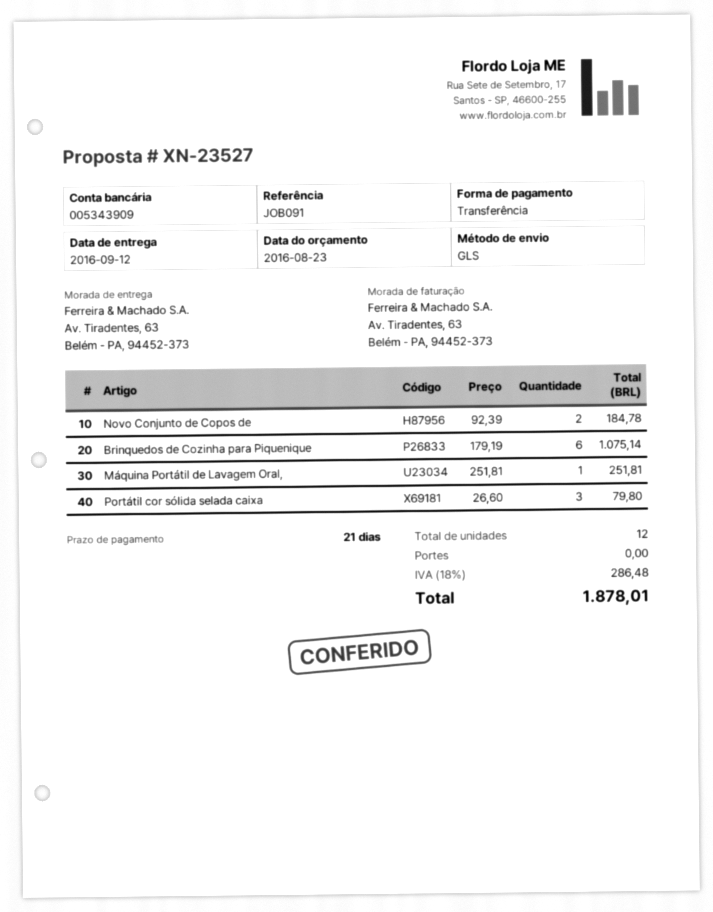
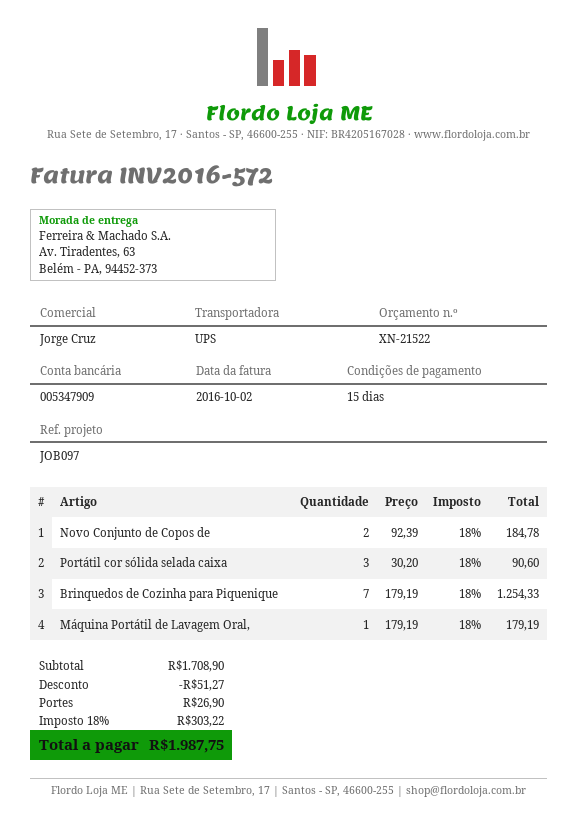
quote number: XN-23527 -> XN-21522
payment terms: 21 days -> 15 days
reference: JOB091 -> JOB097
bank account: 005343909 -> 005347909
shipping method: GLS -> UPS
Brinquedos de Cozinha para Piquenique: 6 x 179.19 = 1075.14 -> 7 x 179.19 = 1254.33
Máquina Portátil de Lavagem Oral,: 1 x 251.81 = 251.81 -> 1 x 179.19 = 179.19
Portátil cor sólida selada caixa: 3 x 26.60 = 79.80 -> 3 x 30.20 = 90.60
discount: none -> 51.27
shipping: 0.00 -> 26.90
tax: 18% = 286.48 -> 18% = 303.22
total: 1878.01 -> 1987.75

